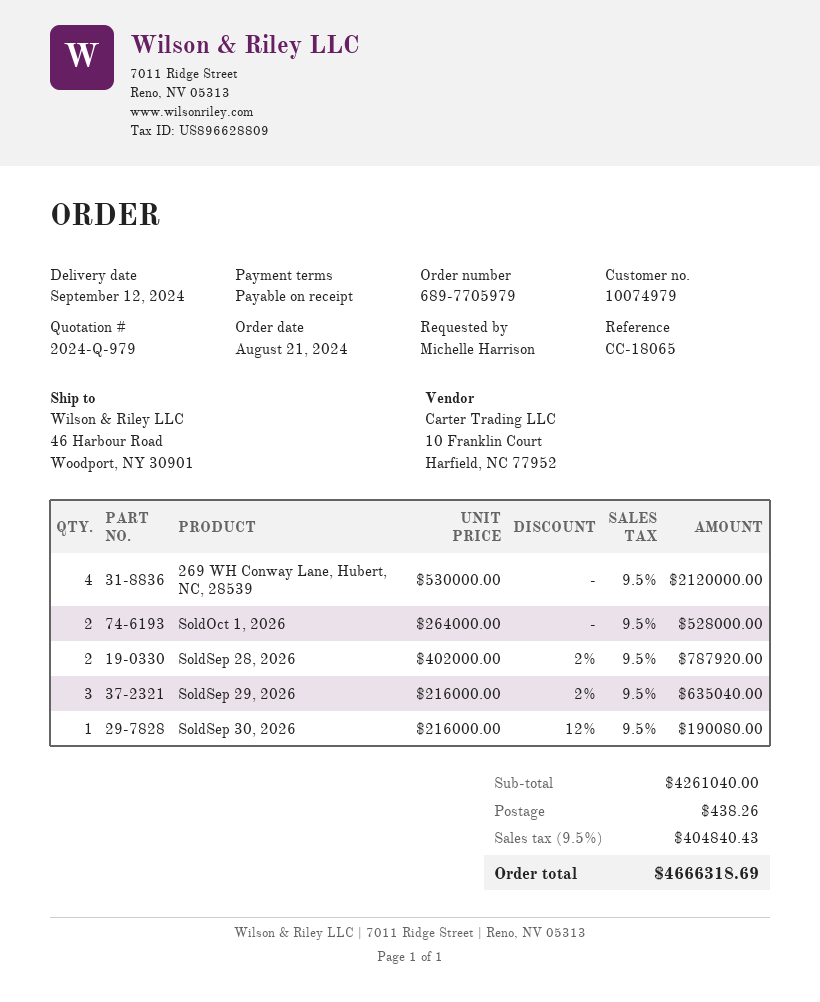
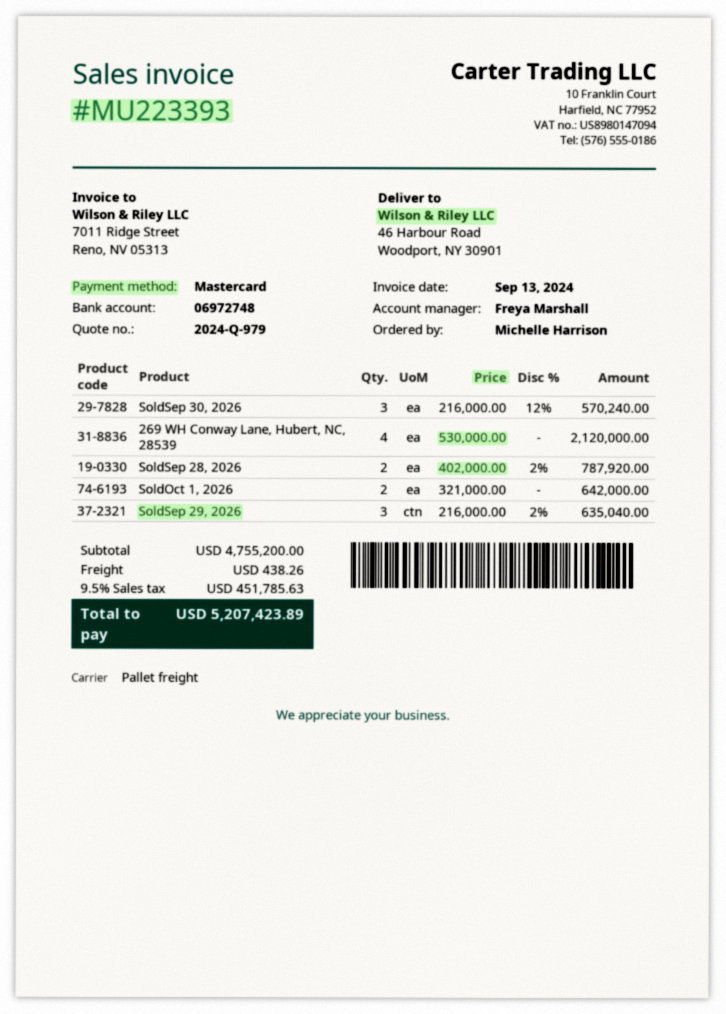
SoldOct 1, 2026: 2 x 264000.00 = 528000.00 -> 2 x 321000.00 = 642000.00
SoldSep 30, 2026: 1 x 216000.00 - 12% = 190080.00 -> 3 x 216000.00 - 12% = 570240.00
subtotal: 4261040.00 -> 4755200.00
tax: 9.5% = 404840.43 -> 9.5% = 451785.63
total: 4666318.69 -> 5207423.89

